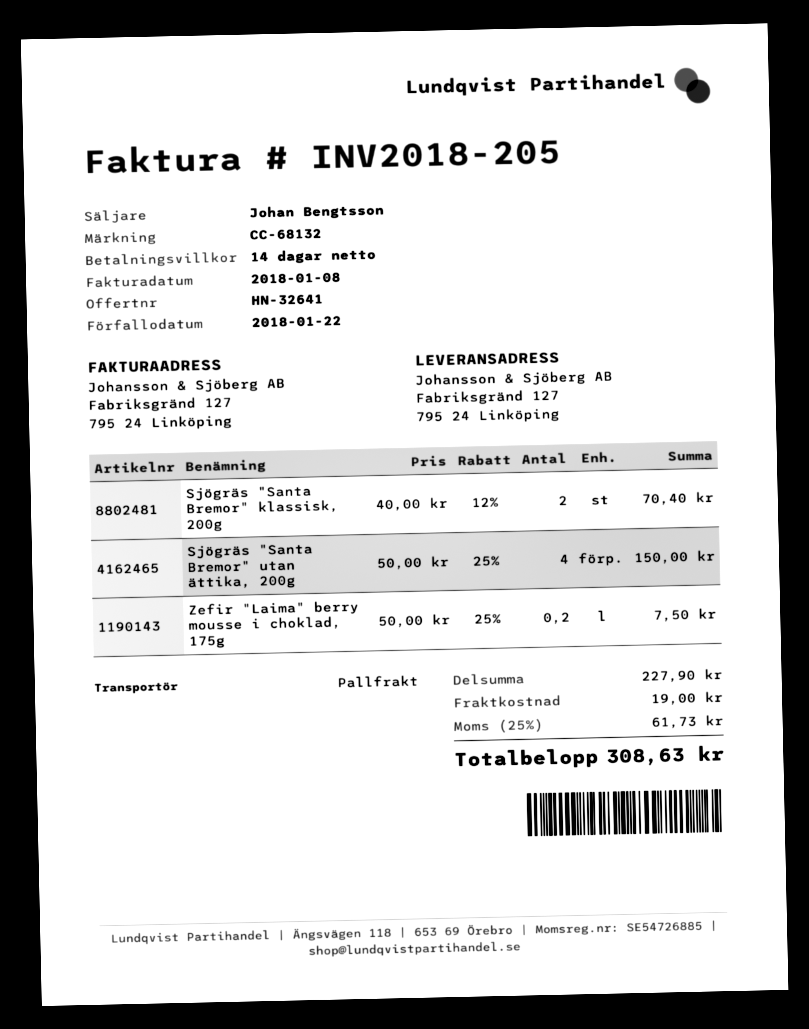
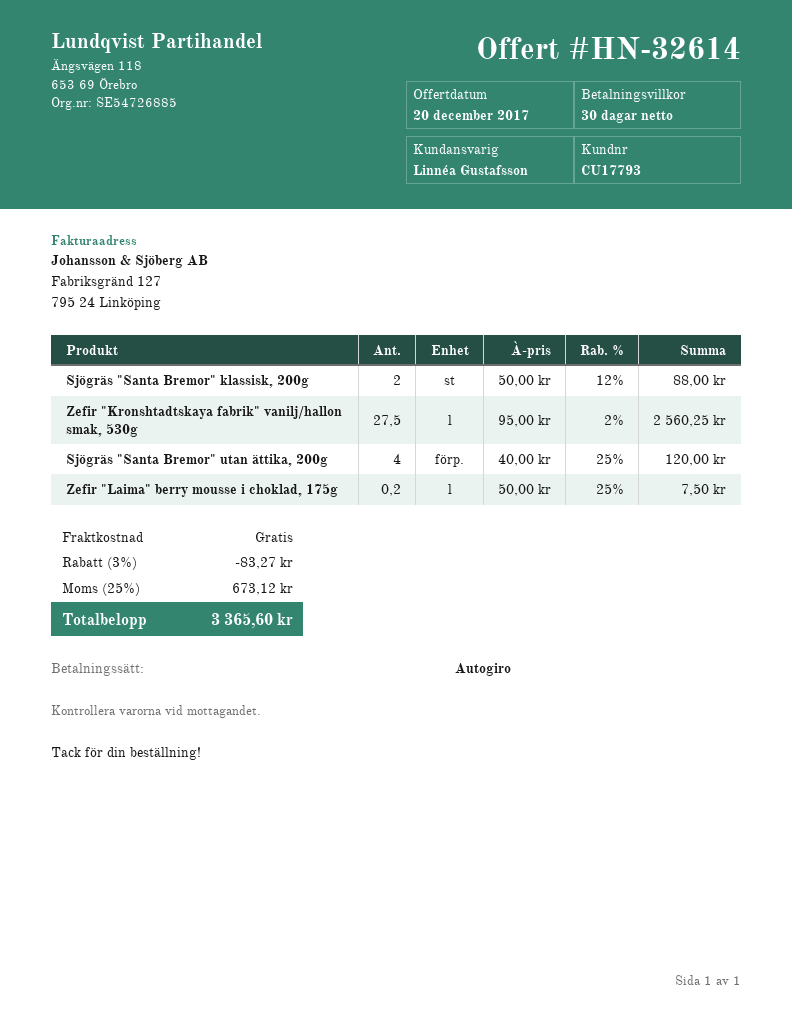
quote number: HN-32641 -> HN-32614
payment terms: 14 days -> 30 days
sales rep: Johan Bengtsson -> Linnéa Gustafsson
Sjögräs "Santa Bremor" klassisk, 200g: 2 x 40.00 - 12% = 70.40 -> 2 x 50.00 - 12% = 88.00
Sjögräs "Santa Bremor" utan ättika, 200g: 4 x 50.00 - 25% = 150.00 -> 4 x 40.00 - 25% = 120.00
Zefir "Kronshtadtskaya fabrik" vanilj/hallon smak, 530g: none -> 27.5 x 95.00 - 2% = 2560.25
discount: none -> 3% = 83.27
shipping: 19.00 -> 0.00
tax: 25% = 61.73 -> 25% = 673.12
total: 308.63 -> 3365.60

